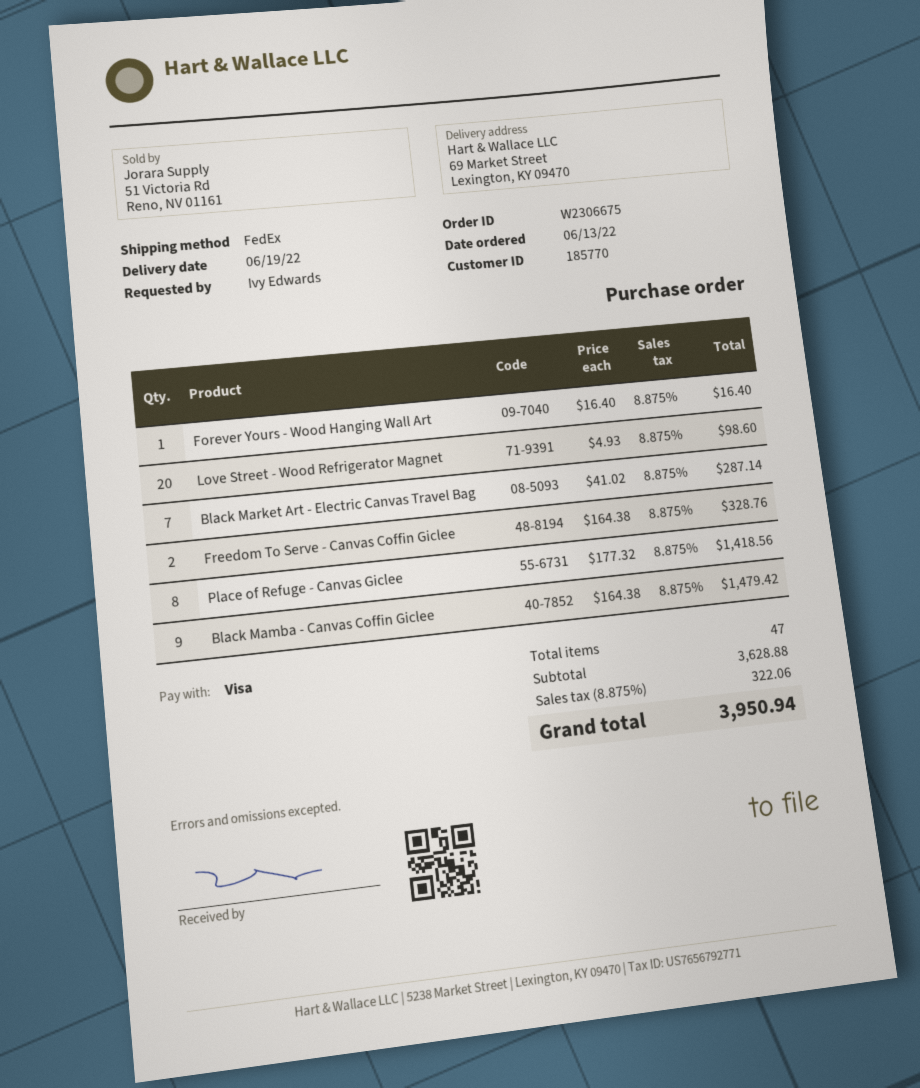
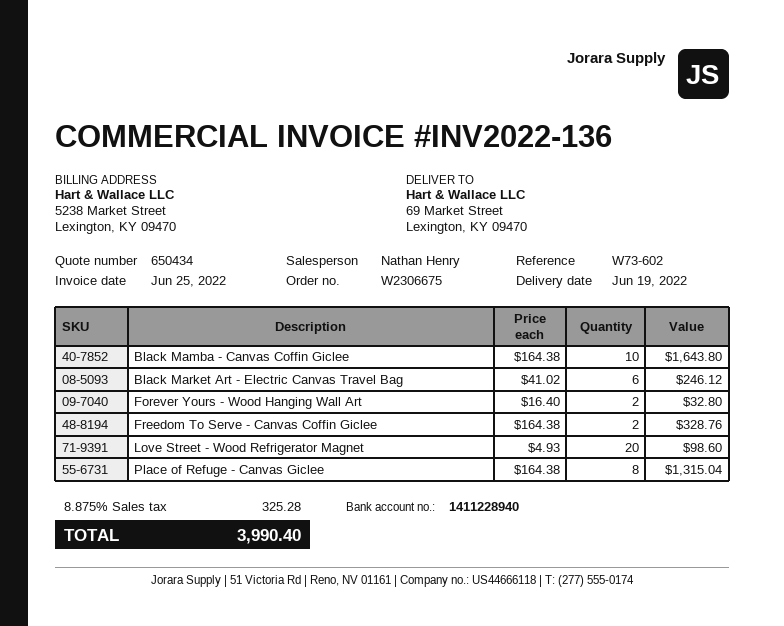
Forever Yours - Wood Hanging Wall Art: 1 x 16.40 = 16.40 -> 2 x 16.40 = 32.80
Black Market Art - Electric Canvas Travel Bag: 7 x 41.02 = 287.14 -> 6 x 41.02 = 246.12
Place of Refuge - Canvas Giclee: 8 x 177.32 = 1418.56 -> 8 x 164.38 = 1315.04
Black Mamba - Canvas Coffin Giclee: 9 x 164.38 = 1479.42 -> 10 x 164.38 = 1643.80
tax: 8.875% = 322.06 -> 8.875% = 325.28
total: 3950.94 -> 3990.40

